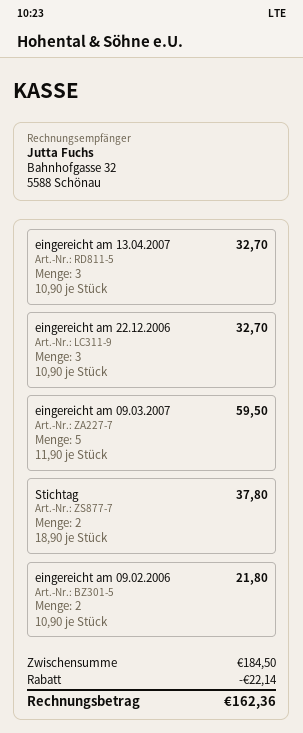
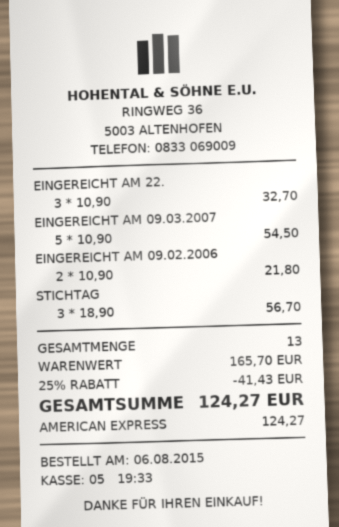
eingereicht am 13.04.2007: 3 x 10.90 = 32.70 -> none
eingereicht am 09.03.2007: 5 x 11.90 = 59.50 -> 5 x 10.90 = 54.50
Stichtag: 2 x 18.90 = 37.80 -> 3 x 18.90 = 56.70
subtotal: 184.50 -> 165.70
discount: 22.14 -> 41.43
total: 162.36 -> 124.27

